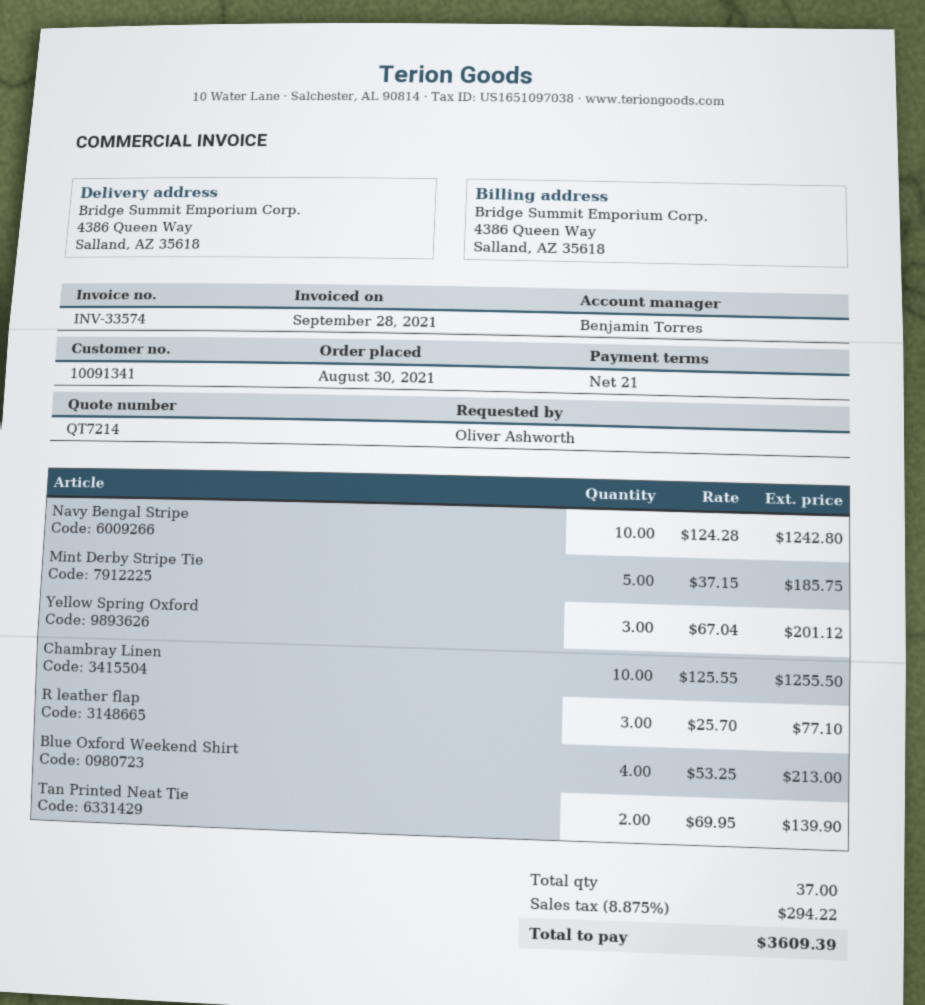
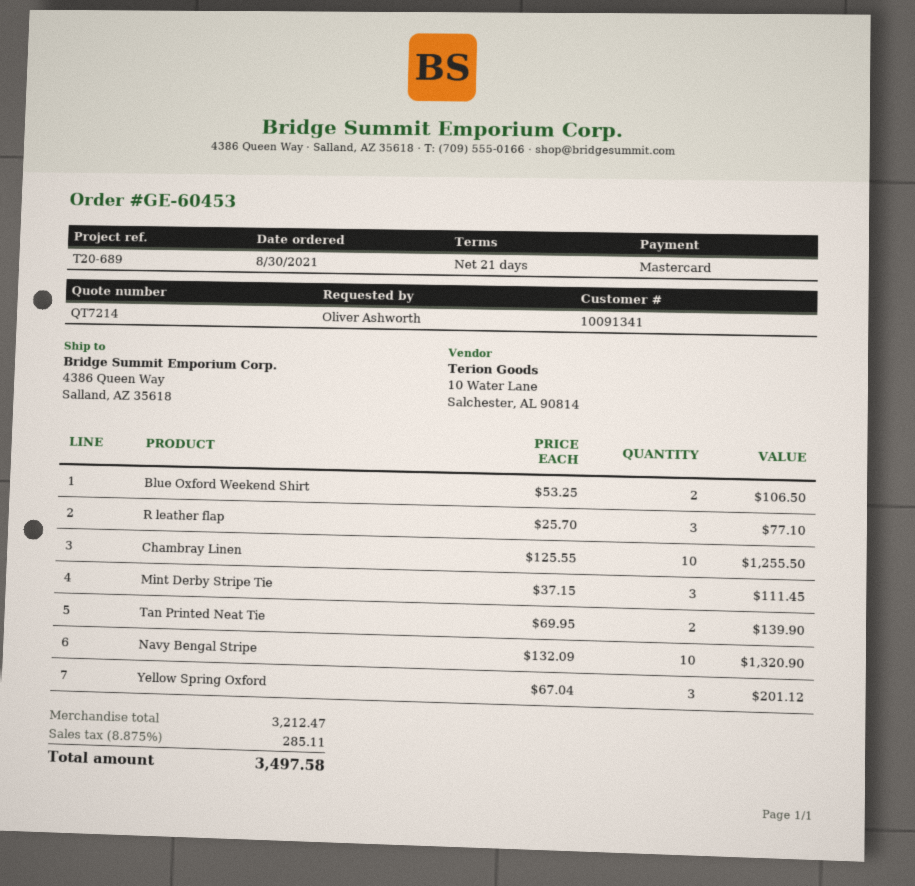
Navy Bengal Stripe: 10 x 124.28 = 1242.80 -> 10 x 132.09 = 1320.90
Mint Derby Stripe Tie: 5 x 37.15 = 185.75 -> 3 x 37.15 = 111.45
Blue Oxford Weekend Shirt: 4 x 53.25 = 213.00 -> 2 x 53.25 = 106.50
tax: 8.875% = 294.22 -> 8.875% = 285.11
total: 3609.39 -> 3497.58

